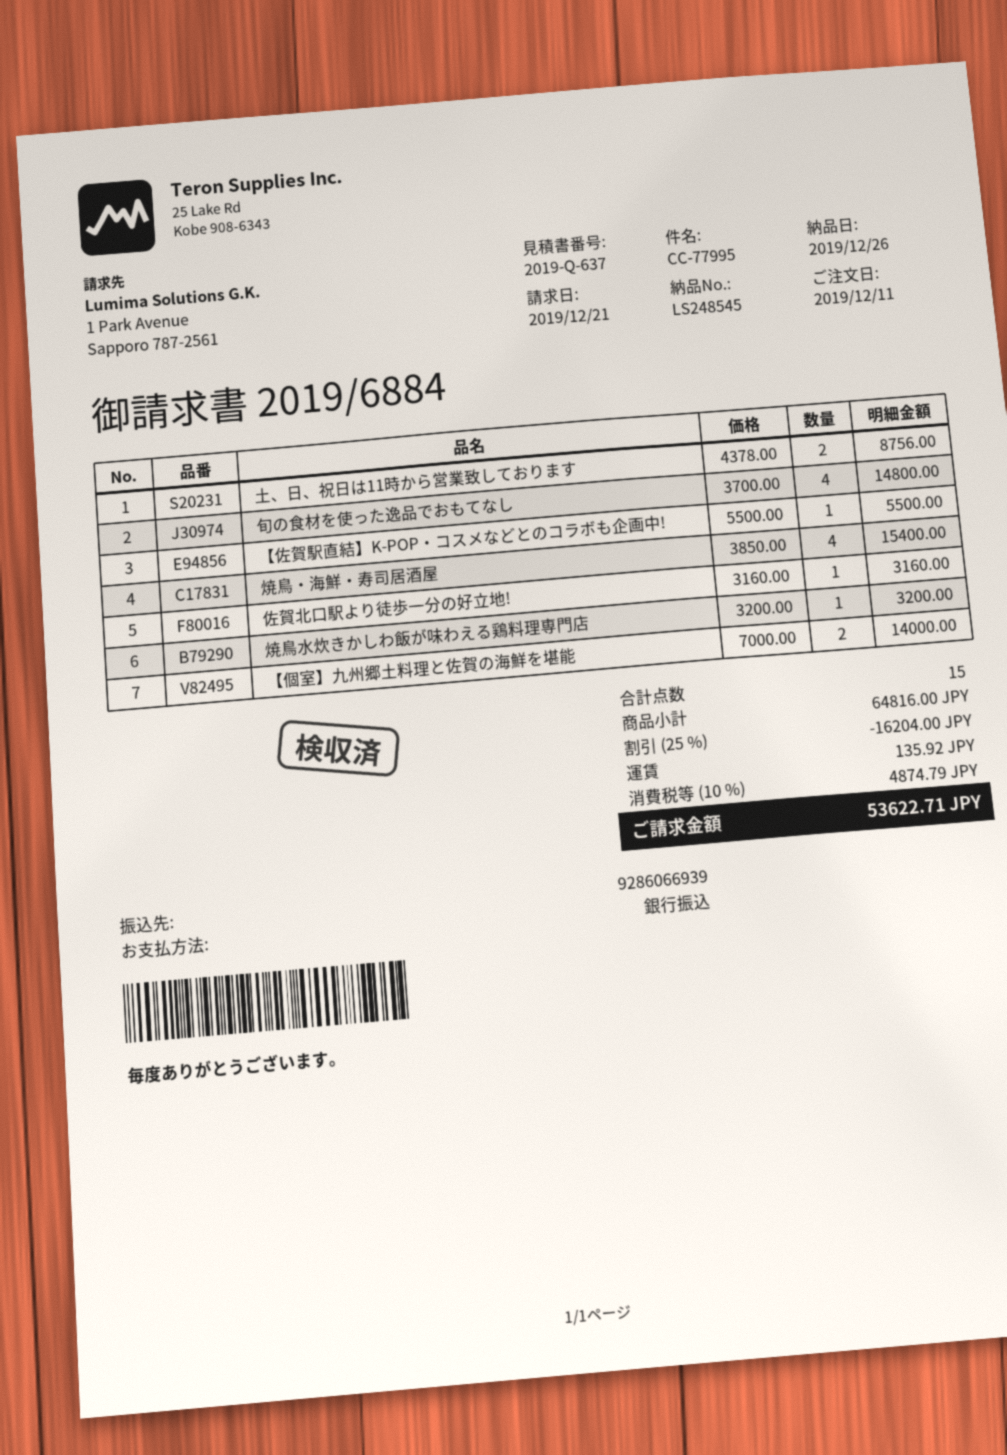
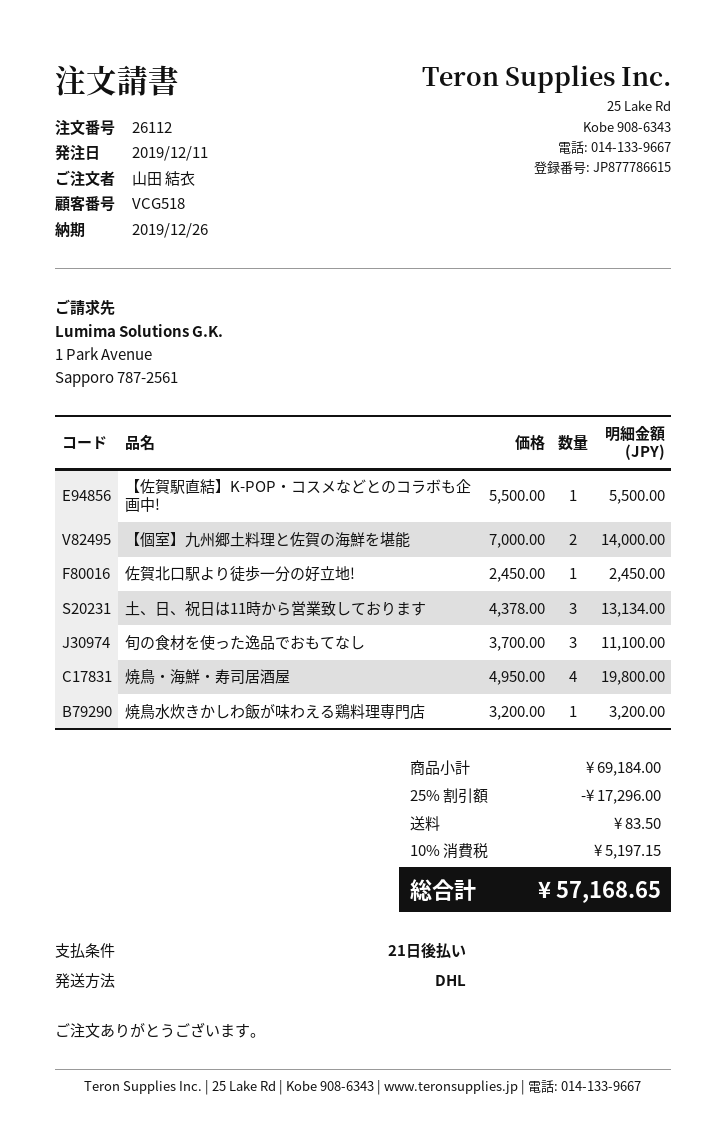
土、日、祝日は11時から営業致しております: 2 x 4378.00 = 8756.00 -> 3 x 4378.00 = 13134.00
旬の食材を使った逸品でおもてなし: 4 x 3700.00 = 14800.00 -> 3 x 3700.00 = 11100.00
焼鳥・海鮮・寿司居酒屋: 4 x 3850.00 = 15400.00 -> 4 x 4950.00 = 19800.00
佐賀北口駅より徒歩一分の好立地!: 1 x 3160.00 = 3160.00 -> 1 x 2450.00 = 2450.00
subtotal: 64816.00 -> 69184.00
discount: 25% = 16204.00 -> 25% = 17296.00
shipping: 135.92 -> 83.50
tax: 10% = 4874.79 -> 10% = 5197.15
total: 53622.71 -> 57168.65

